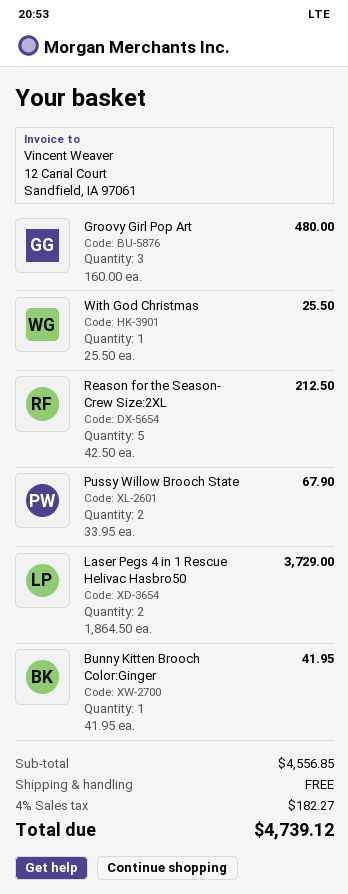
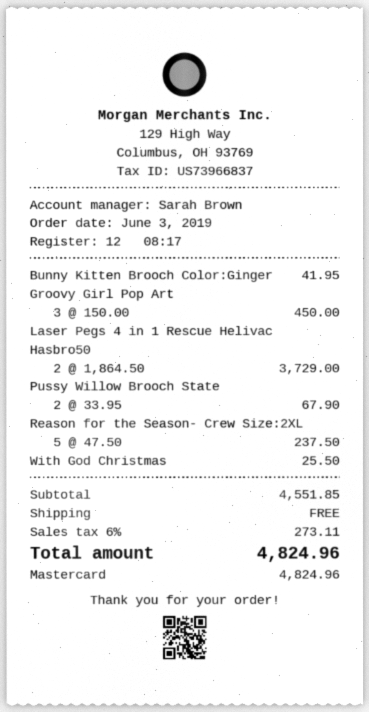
Groovy Girl Pop Art: 3 x 160.00 = 480.00 -> 3 x 150.00 = 450.00
Reason for the Season- Crew Size:2XL: 5 x 42.50 = 212.50 -> 5 x 47.50 = 237.50
subtotal: 4556.85 -> 4551.85
tax: 4% = 182.27 -> 6% = 273.11
total: 4739.12 -> 4824.96

